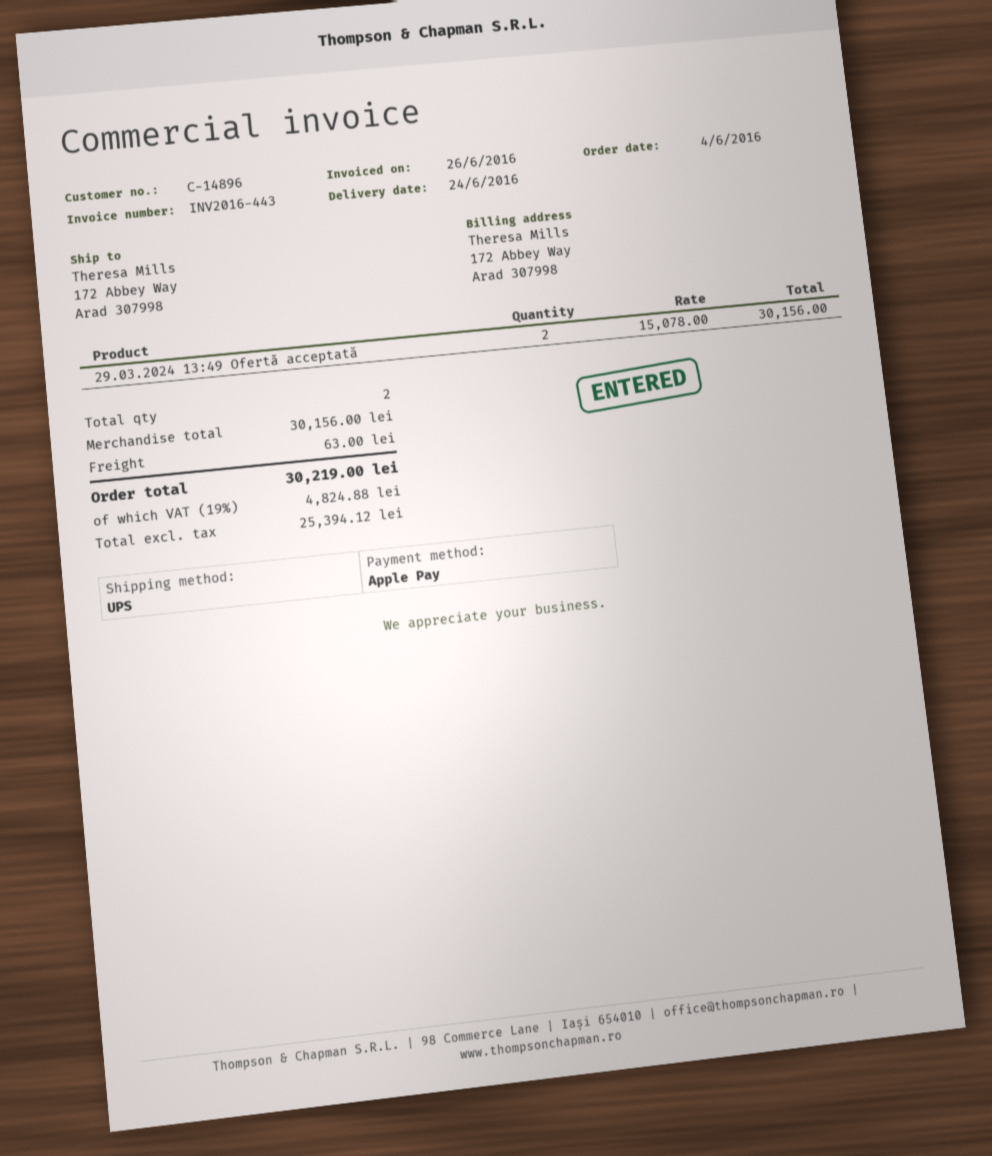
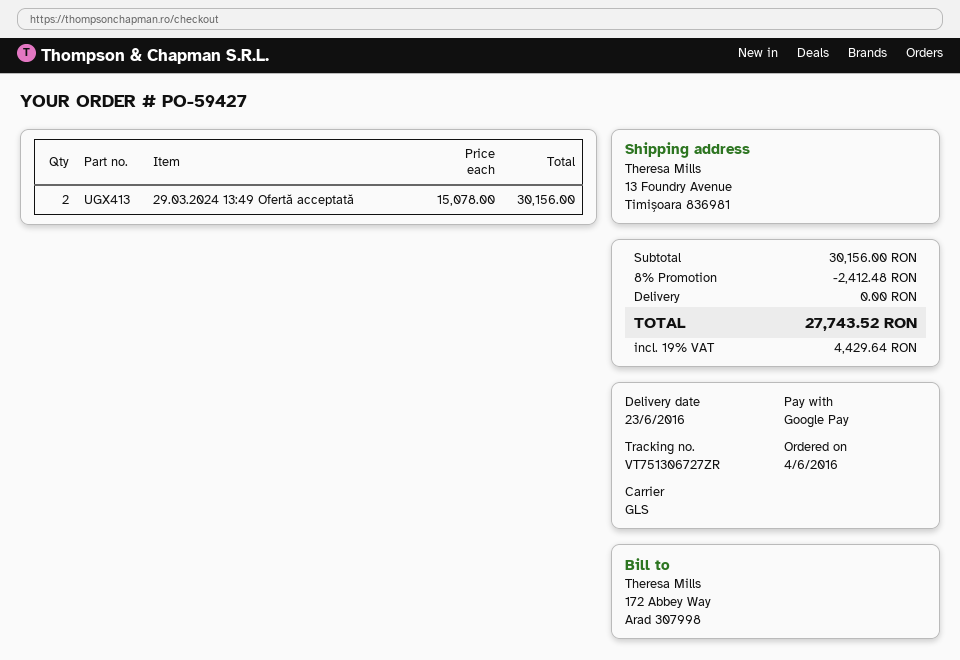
delivery date: 2016-06-24 -> 2016-06-23
payment method: Apple Pay -> Google Pay
shipping method: UPS -> GLS
ship to: 172 Abbey Way, Arad 307998 -> 13 Foundry Avenue, Timișoara 836981
discount: none -> 8% = 2412.48
shipping: 63.00 -> 0.00
tax: 19% = 4824.88 -> 19% = 4429.64
total: 30219.00 -> 27743.52

